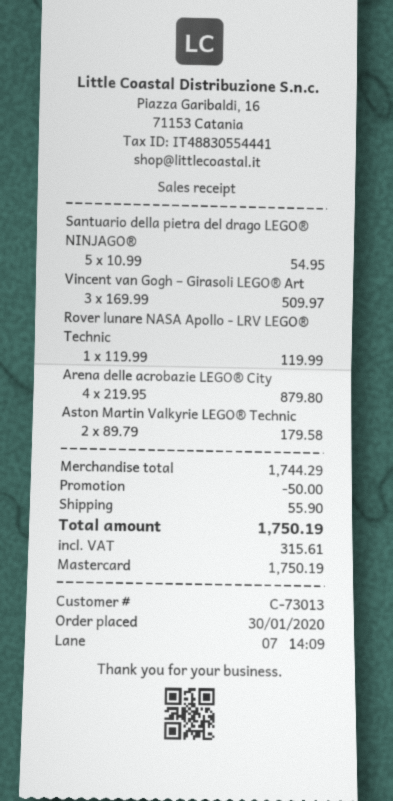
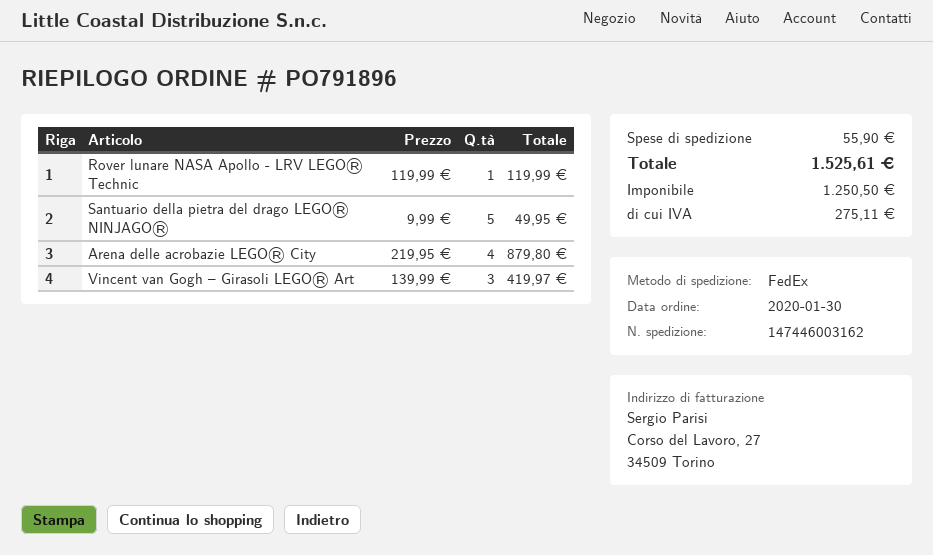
Santuario della pietra del drago LEGO® NINJAGO®: 5 x 10.99 = 54.95 -> 5 x 9.99 = 49.95
Vincent van Gogh – Girasoli LEGO® Art: 3 x 169.99 = 509.97 -> 3 x 139.99 = 419.97
Aston Martin Valkyrie LEGO® Technic: 2 x 89.79 = 179.58 -> none
discount: 50.00 -> none
tax: 315.61 -> 275.11
total: 1750.19 -> 1525.61

